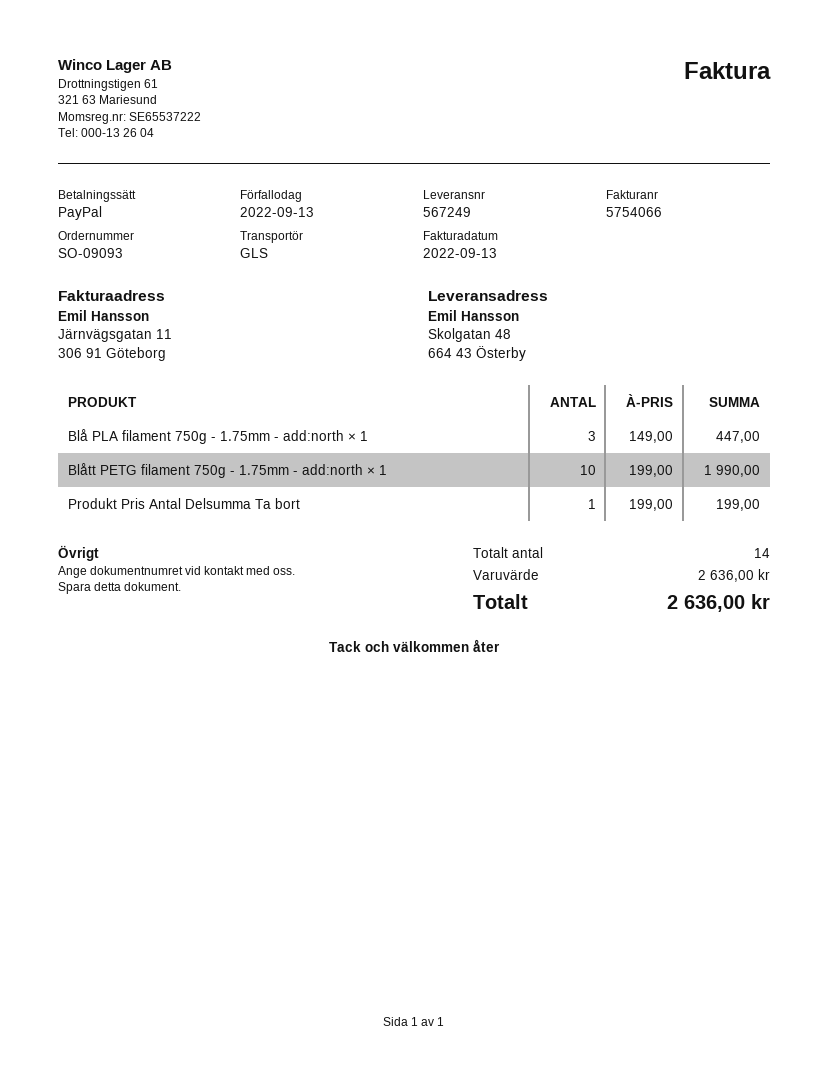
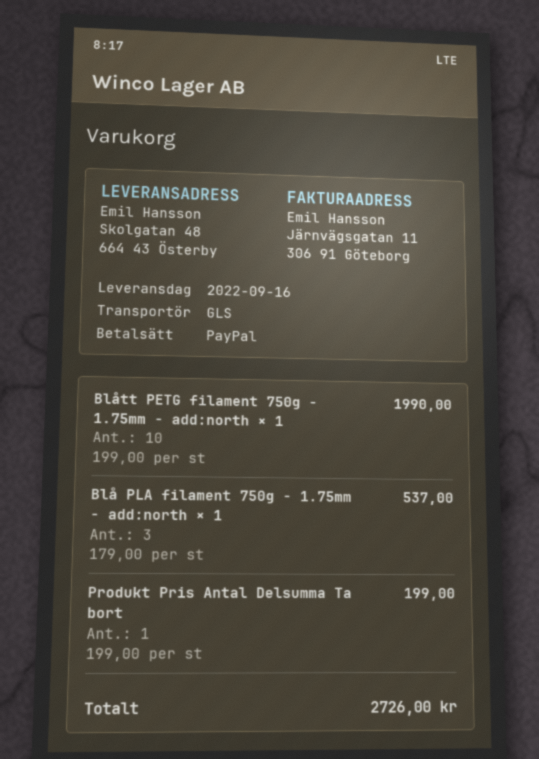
Blå PLA filament 750g - 1.75mm - add:north × 1: 3 x 149.00 = 447.00 -> 3 x 179.00 = 537.00
total: 2636.00 -> 2726.00

